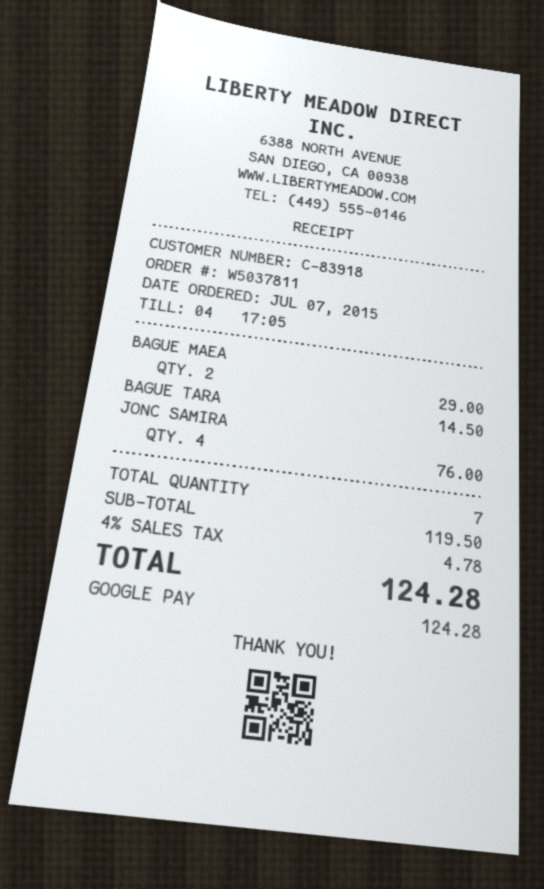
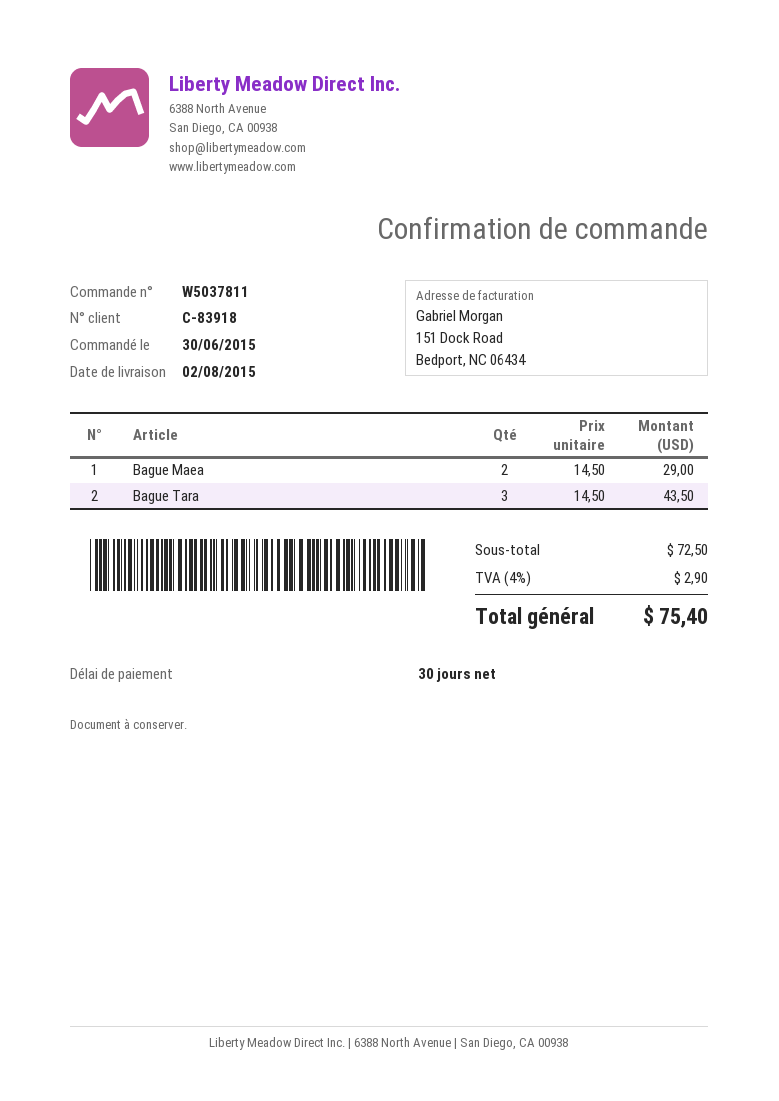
order date: 2015-07-07 -> 2015-06-30
BAGUE TARA: 1 for 14.50 -> 3 for 43.50
JONC SAMIRA: 4 for 76.00 -> none
subtotal: 119.50 -> 72.50
tax: 4% = 4.78 -> 4% = 2.90
total: 124.28 -> 75.40

